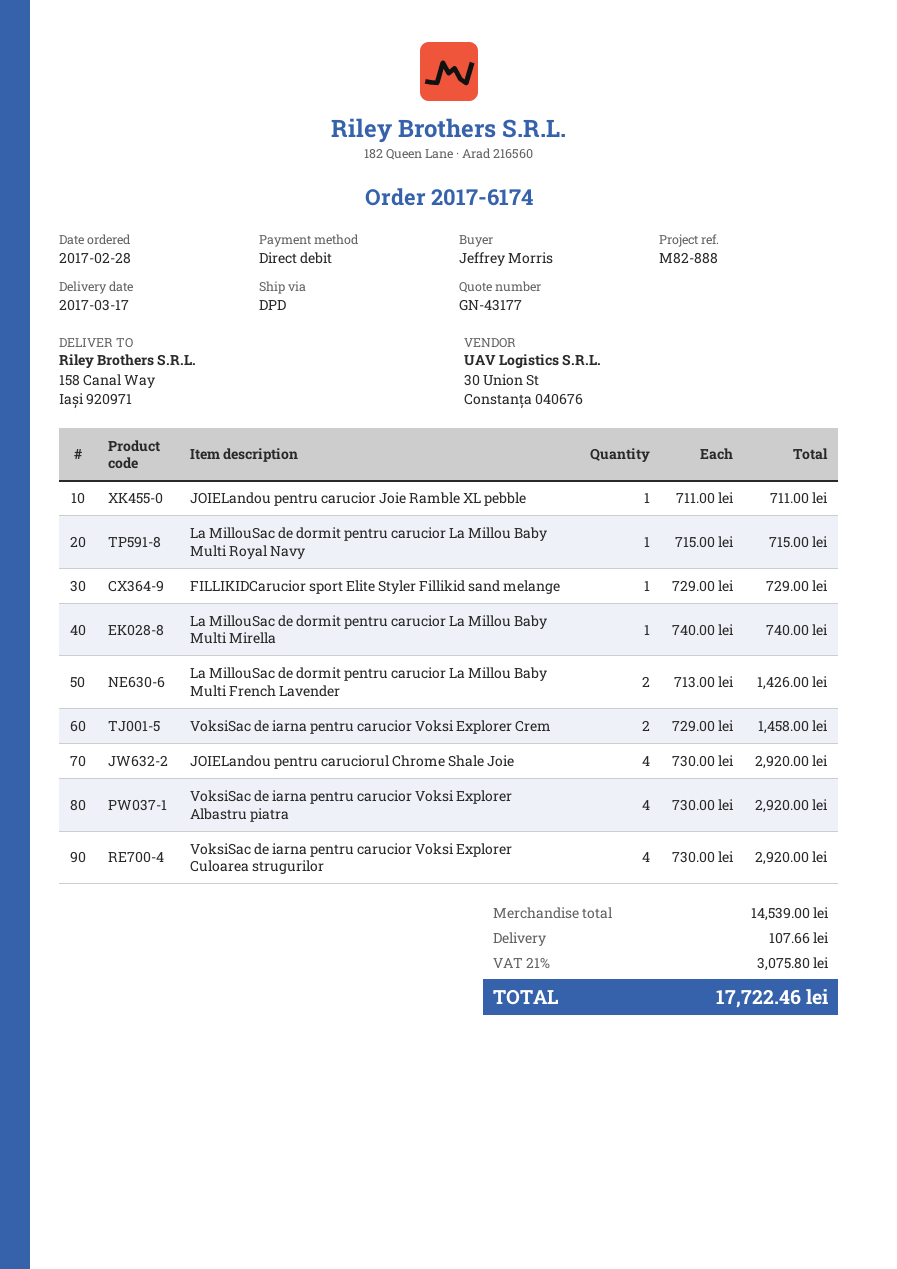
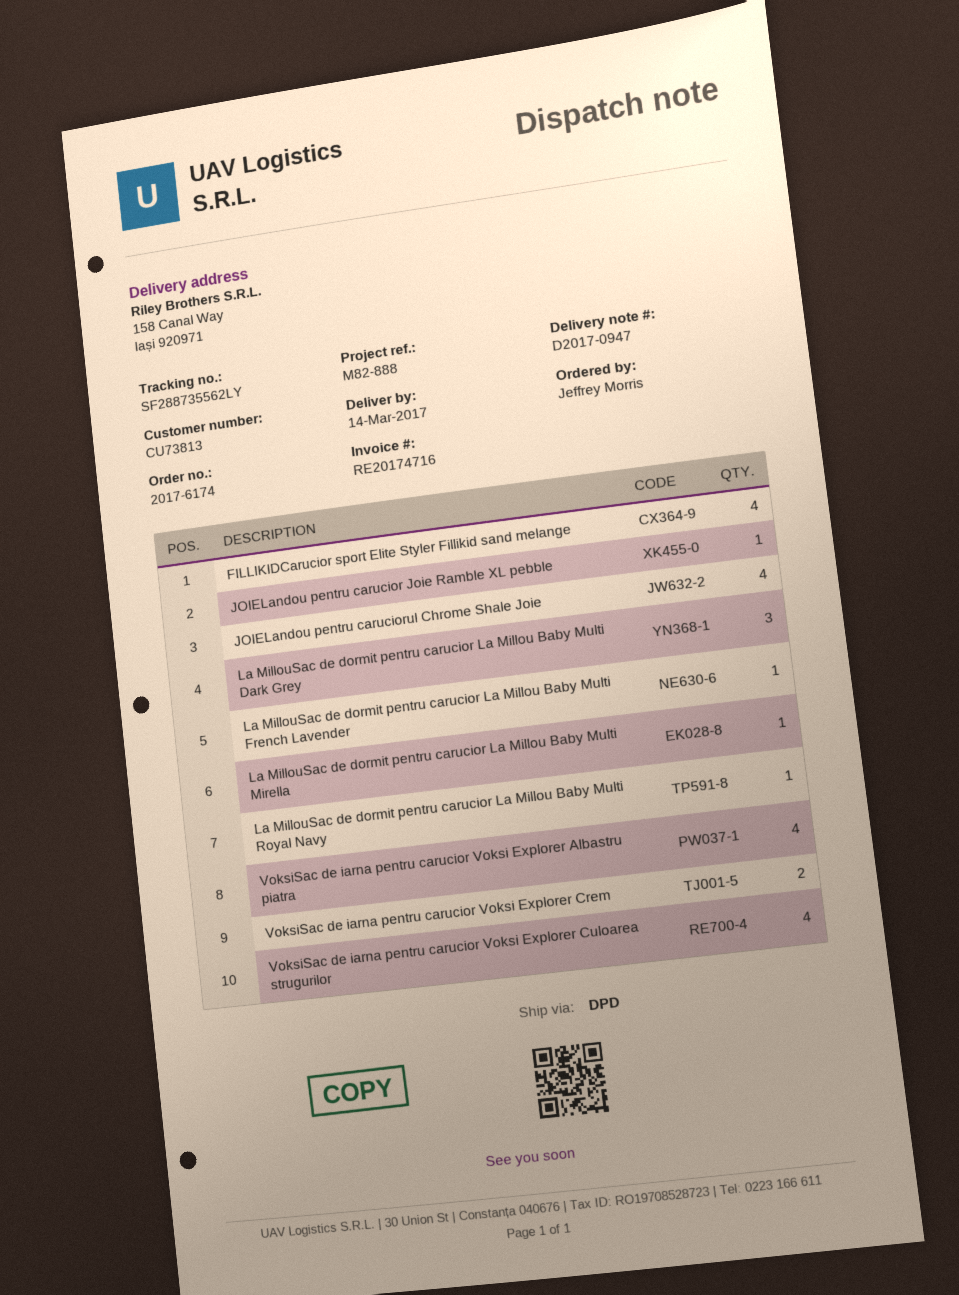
delivery date: 2017-03-17 -> 2017-03-14
FILLIKIDCarucior sport Elite Styler Fillikid sand melange: 1 -> 4
La MillouSac de dormit pentru carucior La Millou Baby Multi French Lavender: 2 -> 1
La MillouSac de dormit pentru carucior La Millou Baby Multi Dark Grey: none -> 3

